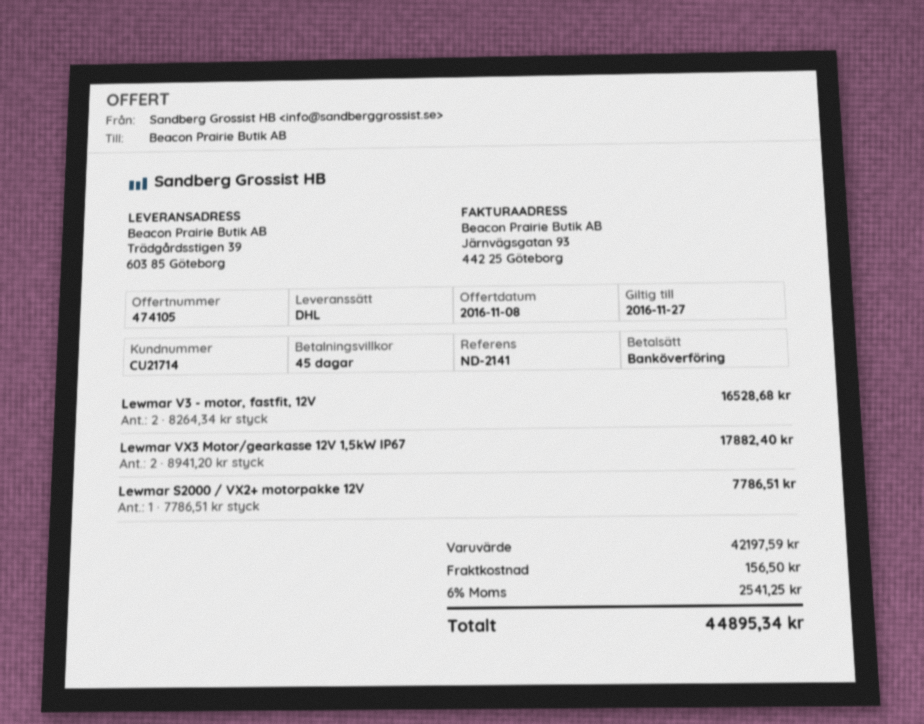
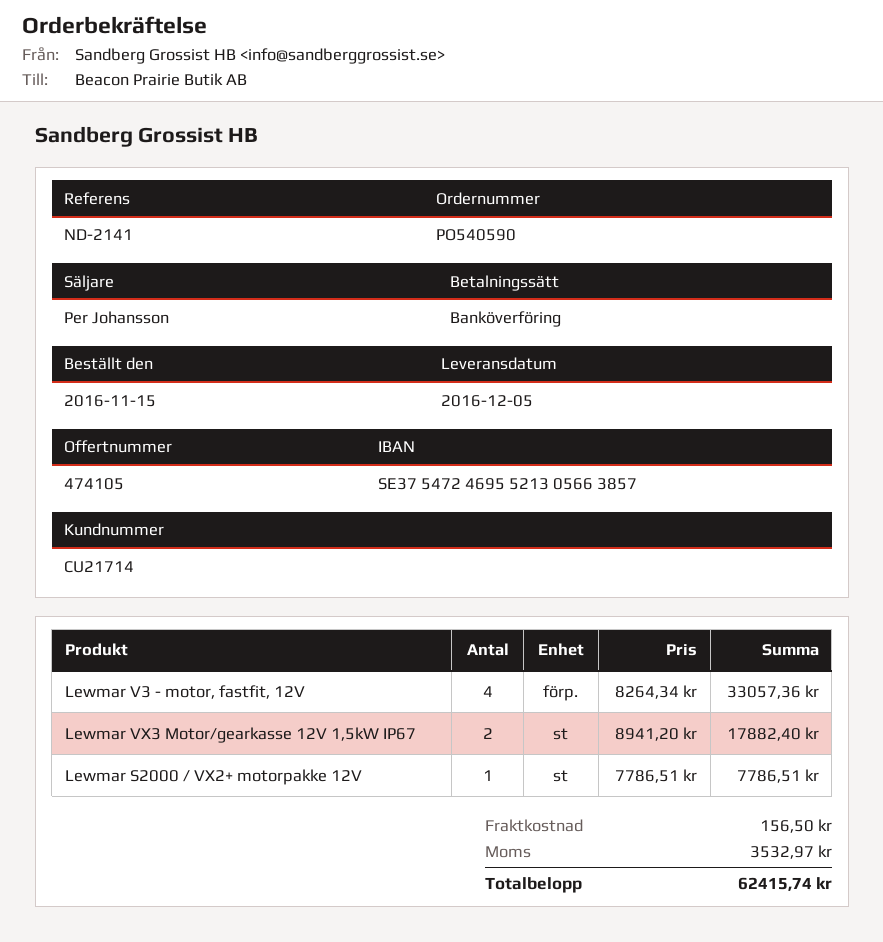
Lewmar V3 - motor, fastfit, 12V: 2 x 8264.34 = 16528.68 -> 4 x 8264.34 = 33057.36
tax: 2541.25 -> 3532.97
total: 44895.34 -> 62415.74

